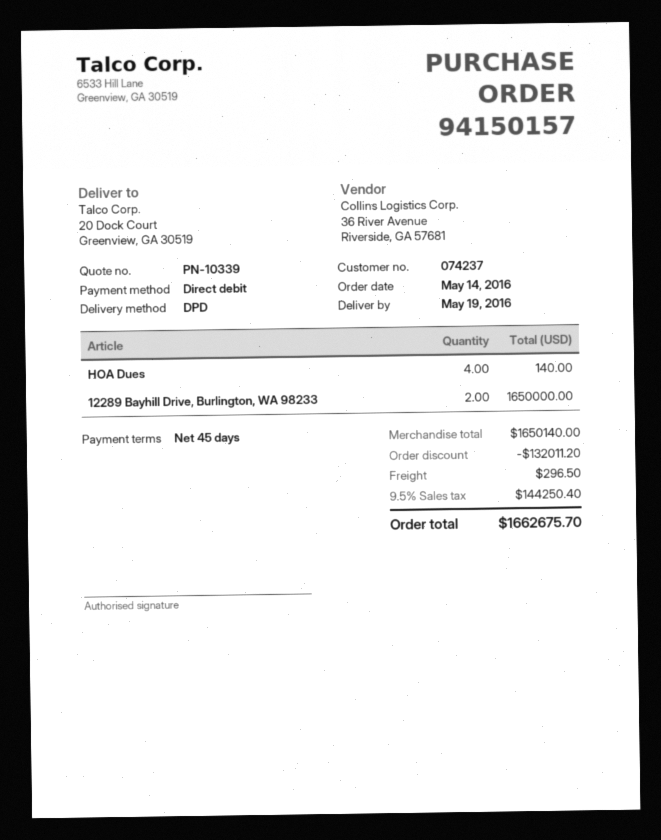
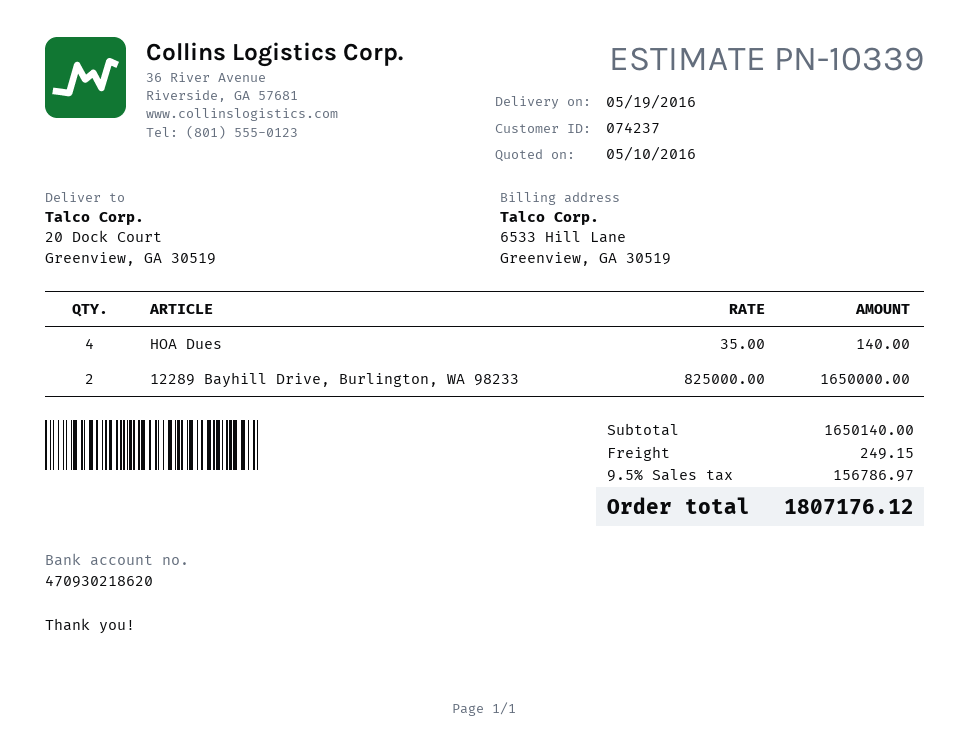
discount: 132011.20 -> none
shipping: 296.50 -> 249.15
tax: 9.5% = 144250.40 -> 9.5% = 156786.97
total: 1662675.70 -> 1807176.12

